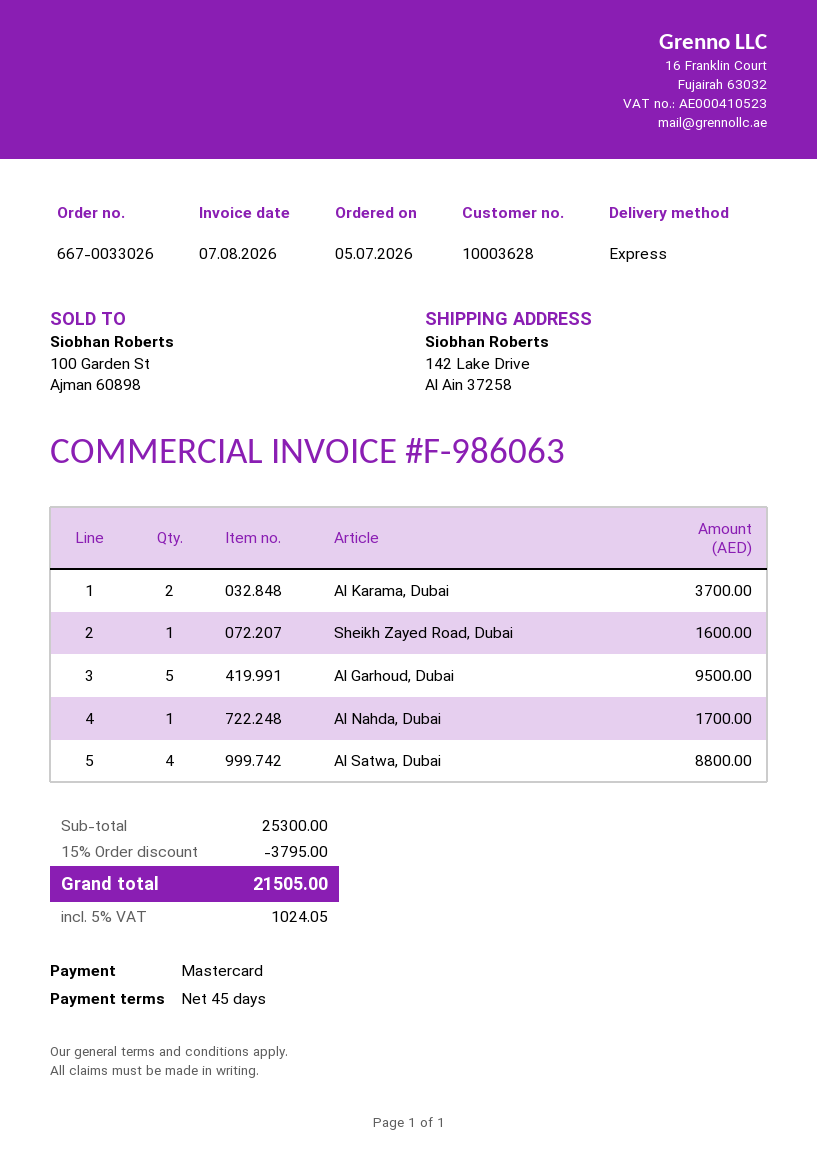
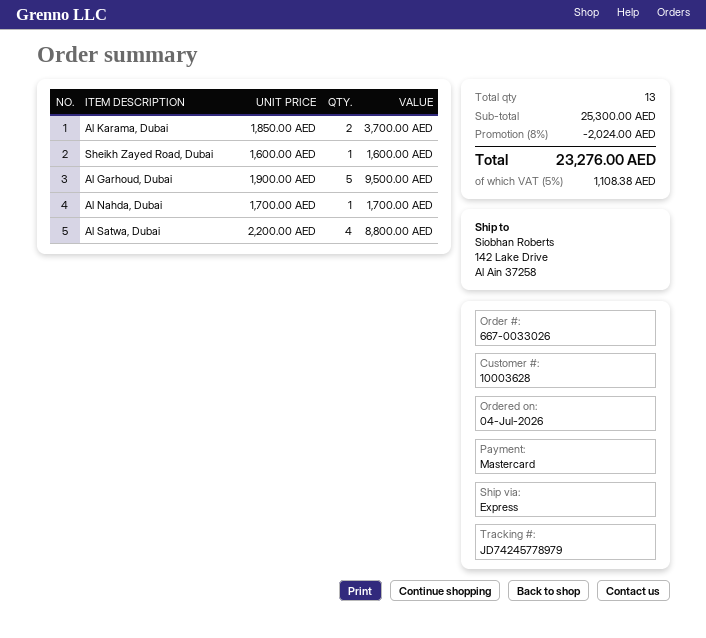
order date: 2026-07-05 -> 2026-07-04
discount: 15% = 3795.00 -> 8% = 2024.00
tax: 5% = 1024.05 -> 5% = 1108.38
total: 21505.00 -> 23276.00

